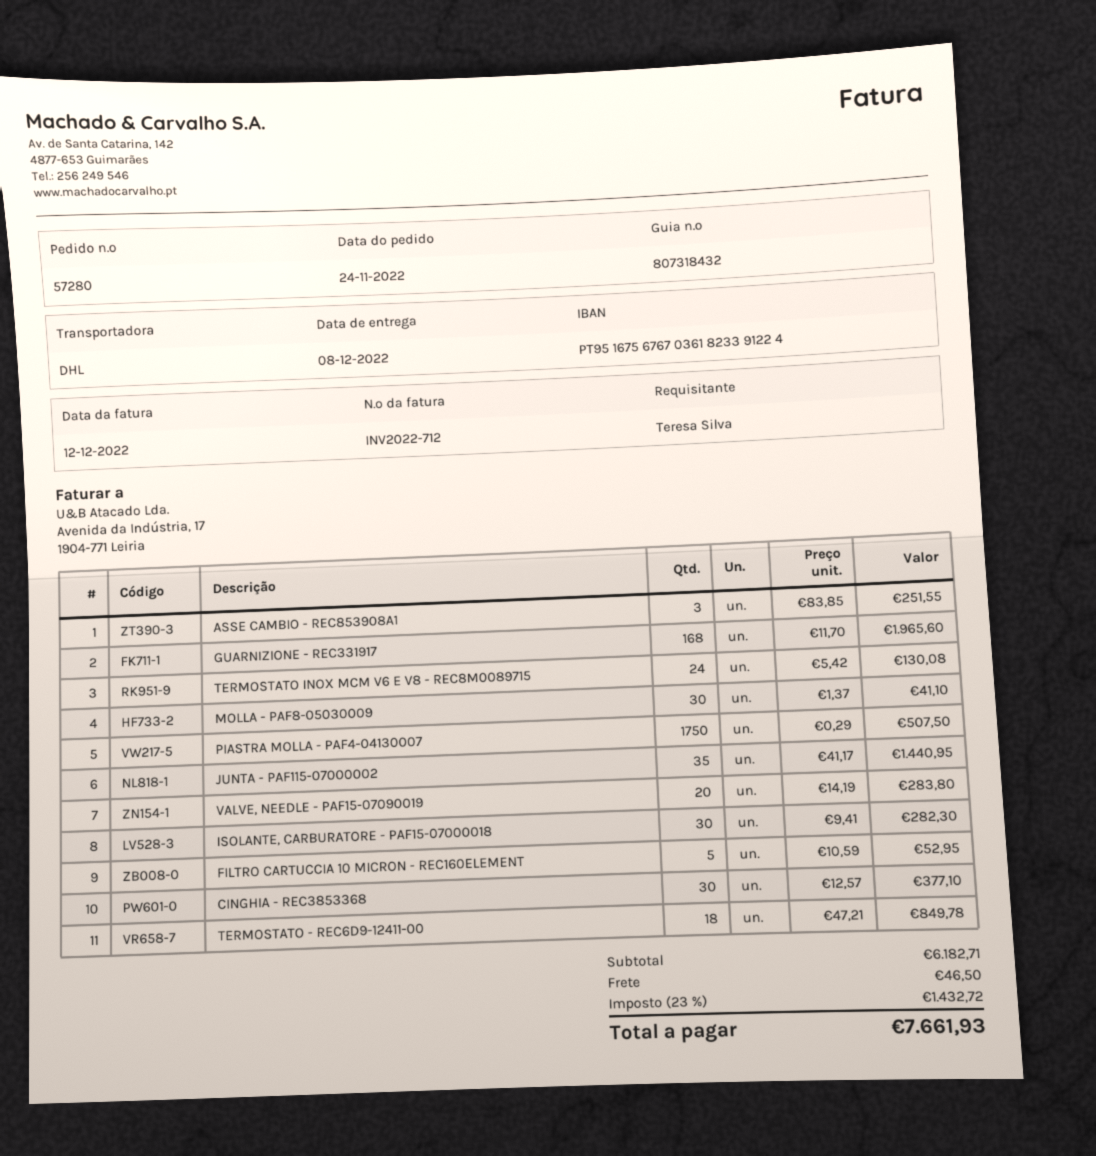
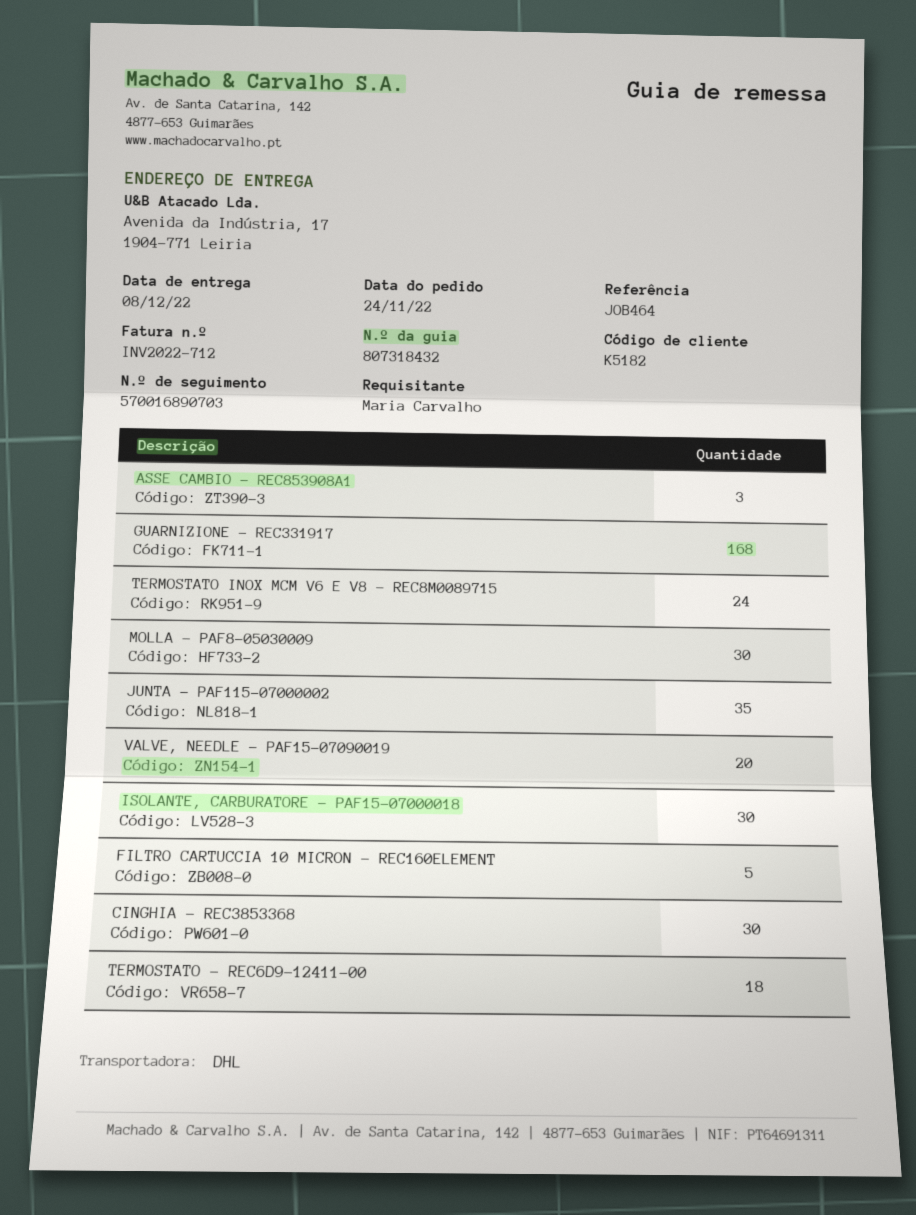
ordered by: Teresa Silva -> Maria Carvalho
PIASTRA MOLLA - PAF4-04130007: 1750 -> none

